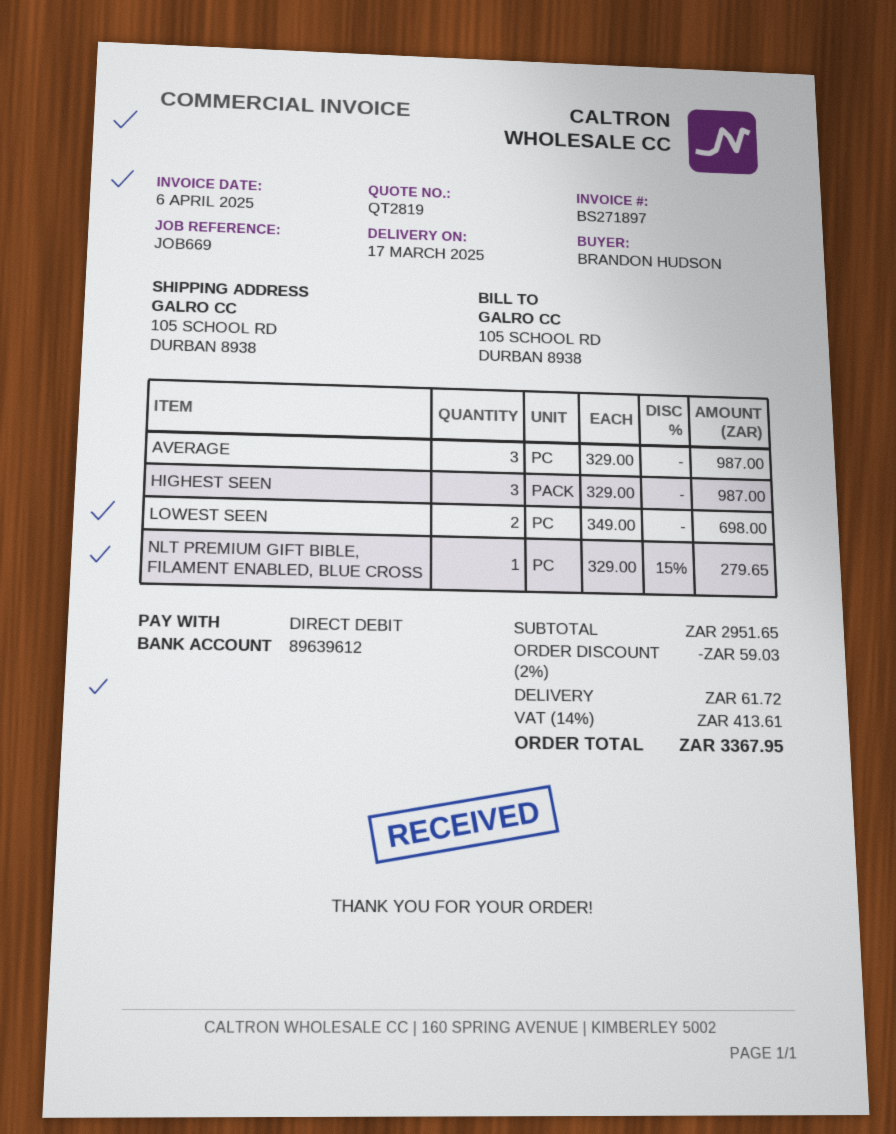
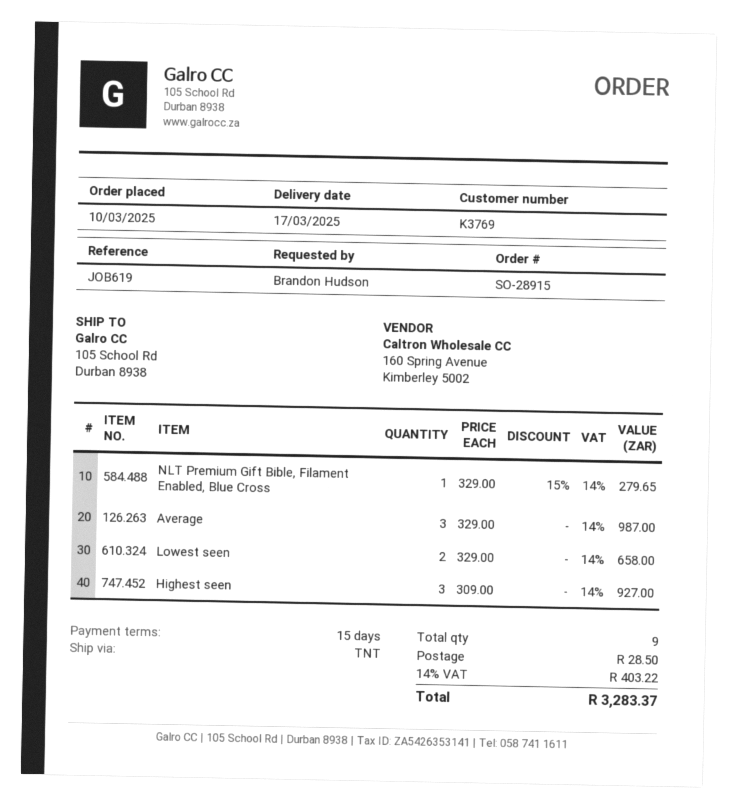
reference: JOB669 -> JOB619
HIGHEST SEEN: 3 x 329.00 = 987.00 -> 3 x 309.00 = 927.00
LOWEST SEEN: 2 x 349.00 = 698.00 -> 2 x 329.00 = 658.00
discount: 2% = 59.03 -> none
shipping: 61.72 -> 28.50
tax: 14% = 413.61 -> 14% = 403.22
total: 3367.95 -> 3283.37

